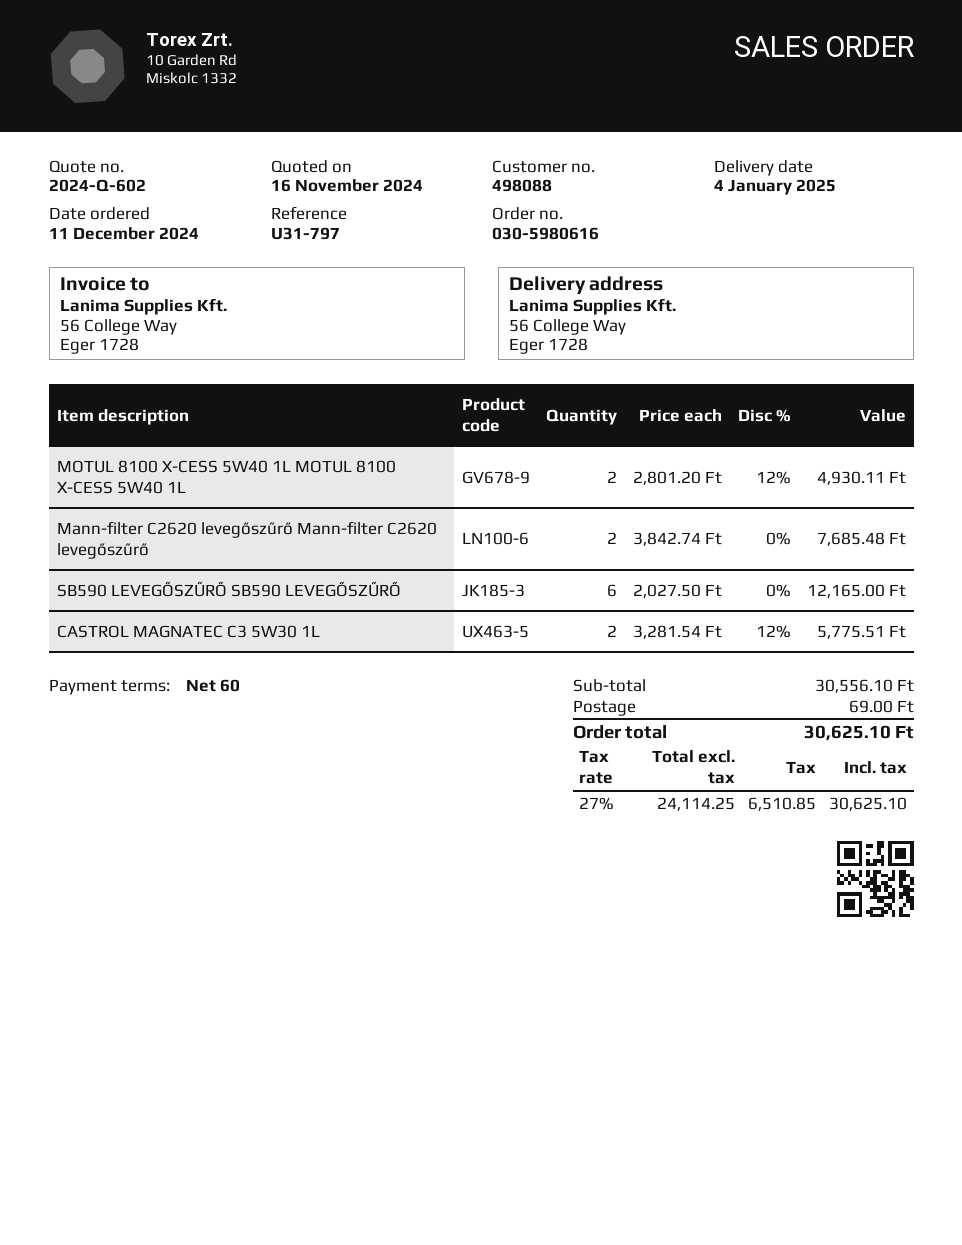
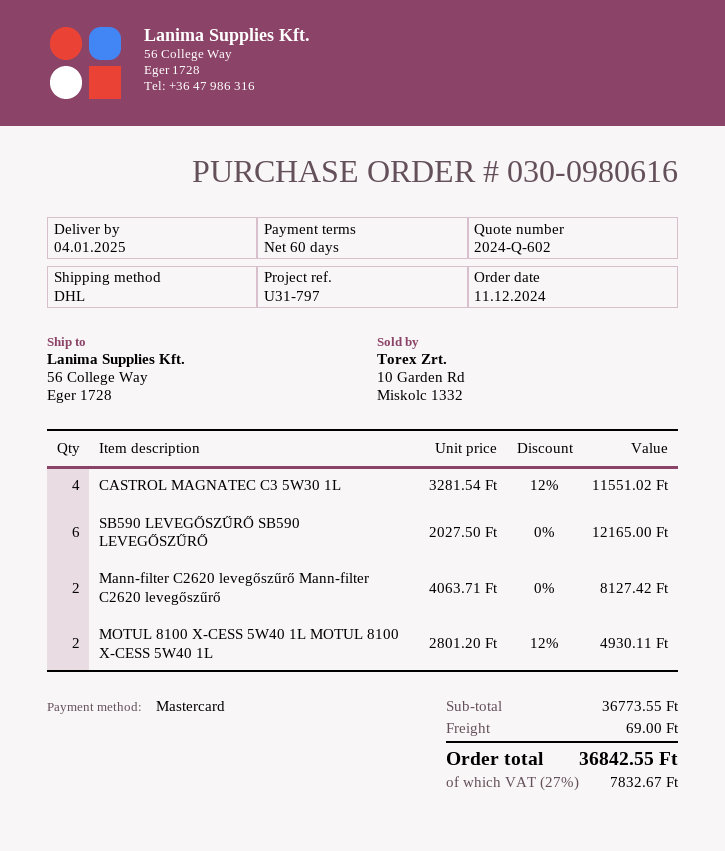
order number: 030-5980616 -> 030-0980616
Mann-filter C2620 levegőszűrő Mann-filter C2620 levegőszűrő: 2 x 3842.74 = 7685.48 -> 2 x 4063.71 = 8127.42
CASTROL MAGNATEC C3 5W30 1L: 2 x 3281.54 - 12% = 5775.51 -> 4 x 3281.54 - 12% = 11551.02
subtotal: 30556.10 -> 36773.55
tax: 27% = 6510.85 -> 27% = 7832.67
total: 30625.10 -> 36842.55

